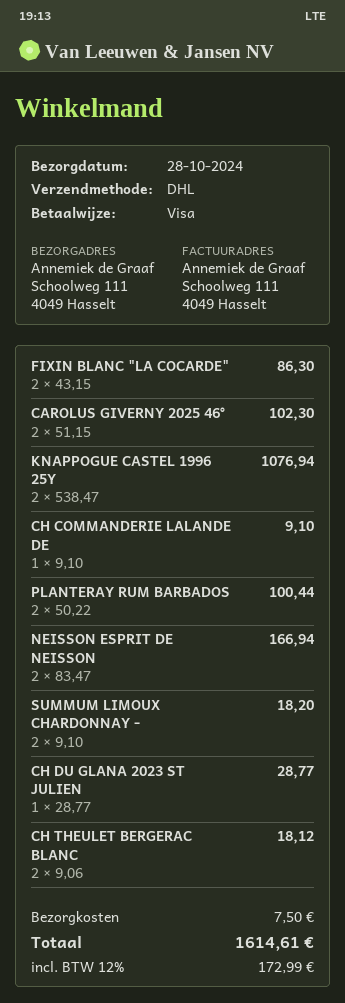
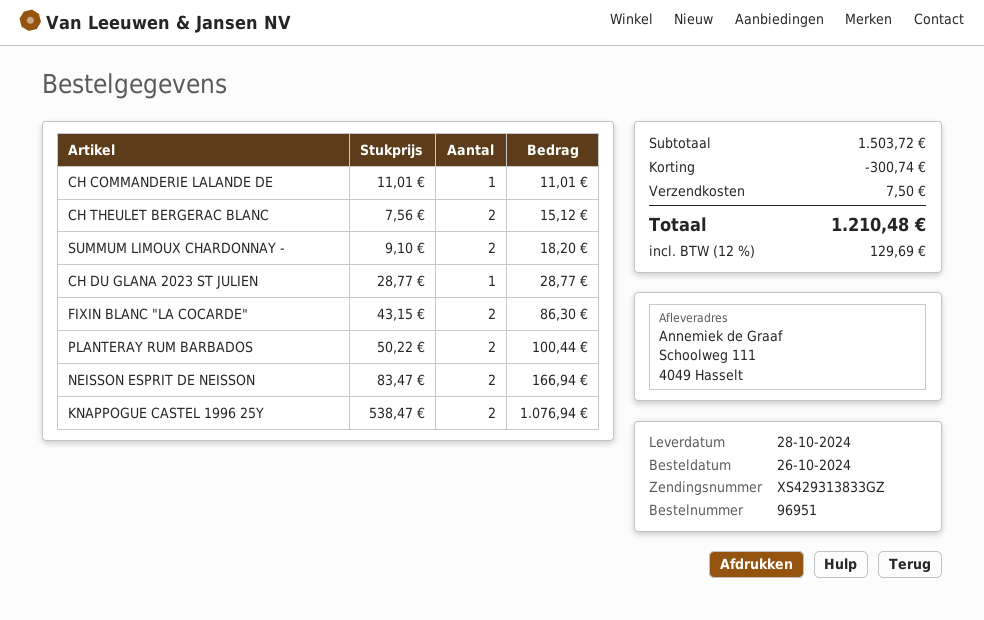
CAROLUS GIVERNY 2025 46°: 2 x 51.15 = 102.30 -> none
CH COMMANDERIE LALANDE DE: 1 x 9.10 = 9.10 -> 1 x 11.01 = 11.01
CH THEULET BERGERAC BLANC: 2 x 9.06 = 18.12 -> 2 x 7.56 = 15.12
discount: none -> 300.74
tax: 12% = 172.99 -> 12% = 129.69
total: 1614.61 -> 1210.48

